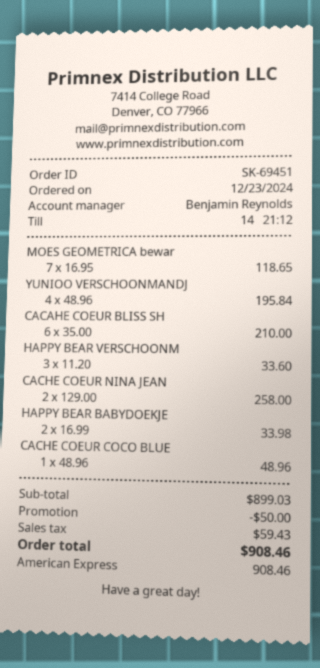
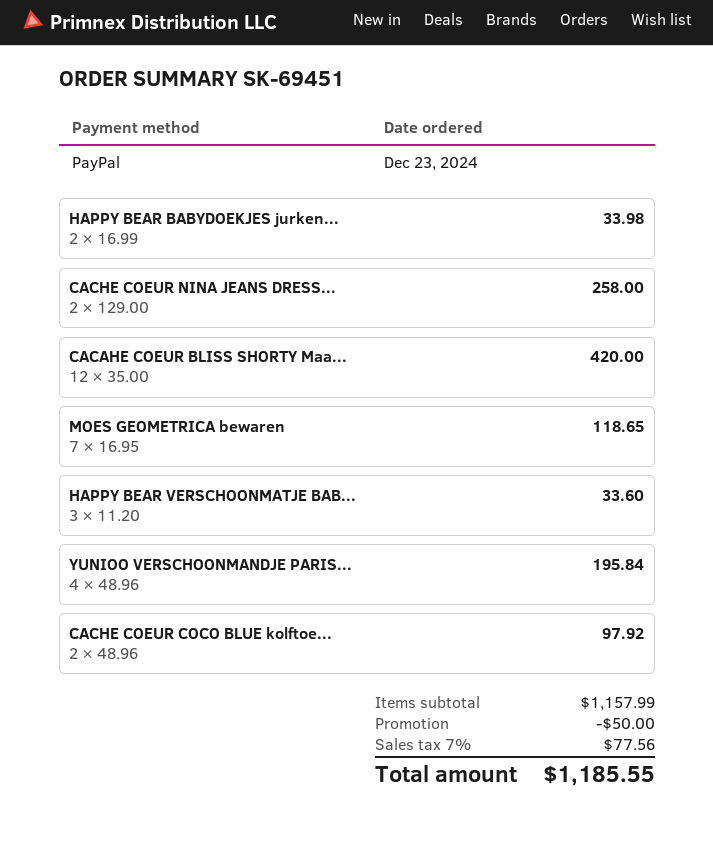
payment method: American Express -> PayPal
CACAHE COEUR BLISS SH: 6 x 35.00 = 210.00 -> 12 x 35.00 = 420.00
CACHE COEUR COCO BLUE: 1 x 48.96 = 48.96 -> 2 x 48.96 = 97.92
subtotal: 899.03 -> 1157.99
tax: 59.43 -> 77.56
total: 908.46 -> 1185.55

